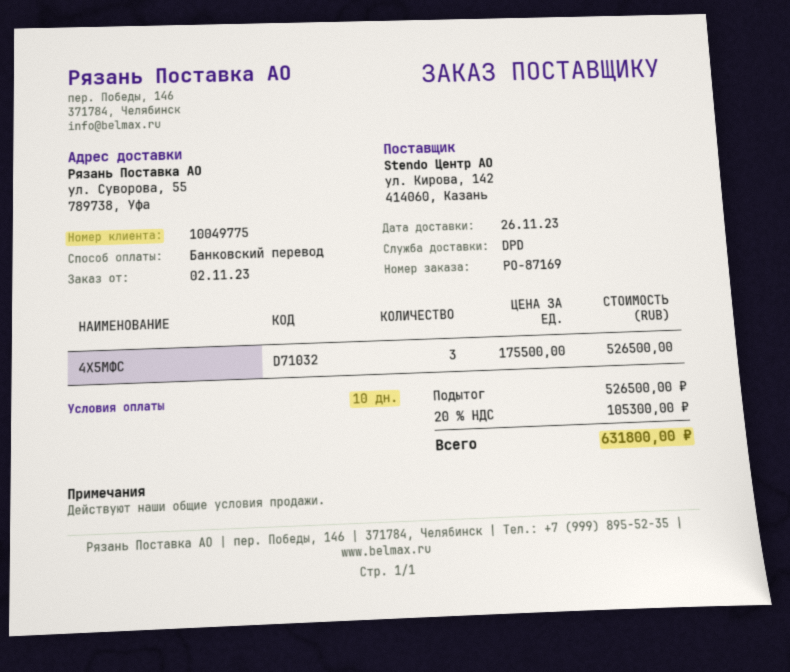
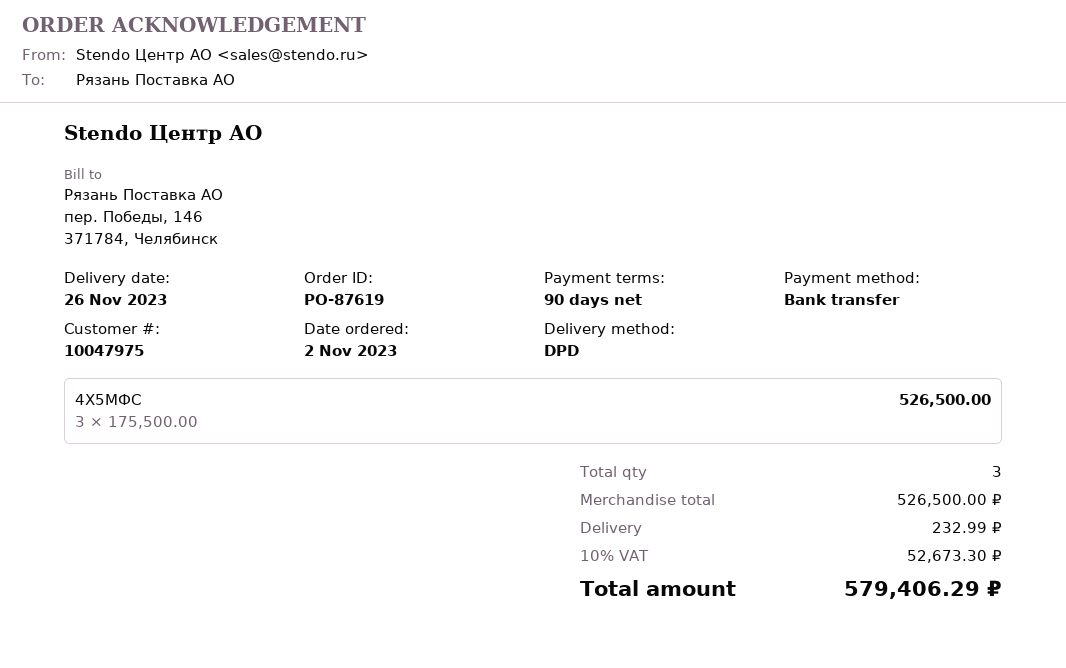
order number: PO-87169 -> PO-87619
payment terms: 10 days -> 90 days
customer number: 10049775 -> 10047975
shipping: none -> 232.99
tax: 20% = 105300.00 -> 10% = 52673.30
total: 631800.00 -> 579406.29

